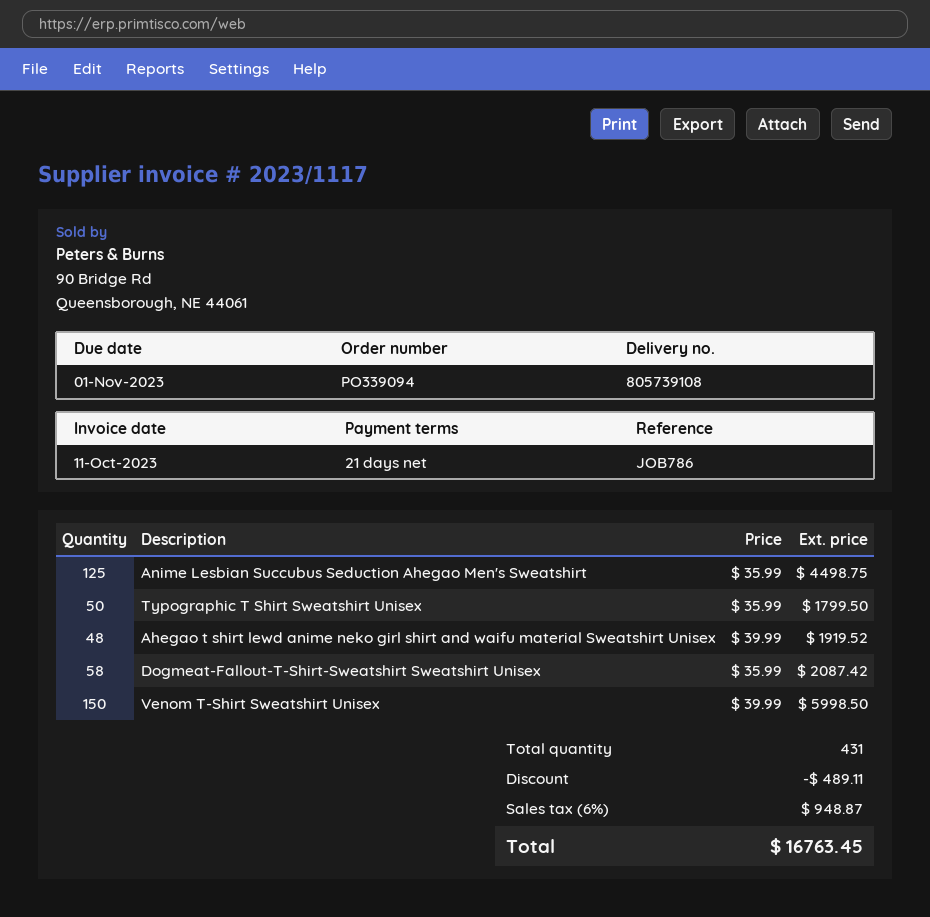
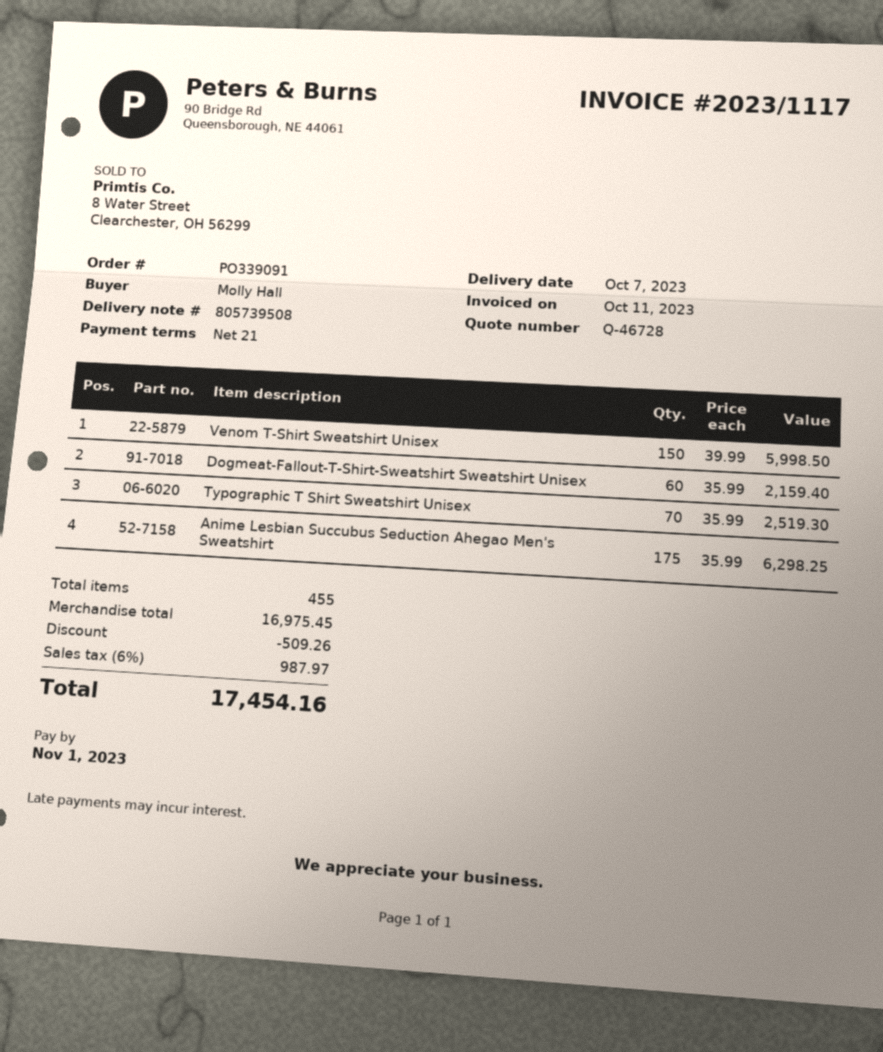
order number: PO339094 -> PO339091
delivery note number: 805739108 -> 805739508
Anime Lesbian Succubus Seduction Ahegao Men's Sweatshirt: 125 x 35.99 = 4498.75 -> 175 x 35.99 = 6298.25
Typographic T Shirt Sweatshirt Unisex: 50 x 35.99 = 1799.50 -> 70 x 35.99 = 2519.30
Ahegao t shirt lewd anime neko girl shirt and waifu material Sweatshirt Unisex: 48 x 39.99 = 1919.52 -> none
Dogmeat-Fallout-T-Shirt-Sweatshirt Sweatshirt Unisex: 58 x 35.99 = 2087.42 -> 60 x 35.99 = 2159.40
total quantity: 431 -> 455
discount: 489.11 -> 509.26
tax: 6% = 948.87 -> 6% = 987.97
total: 16763.45 -> 17454.16

